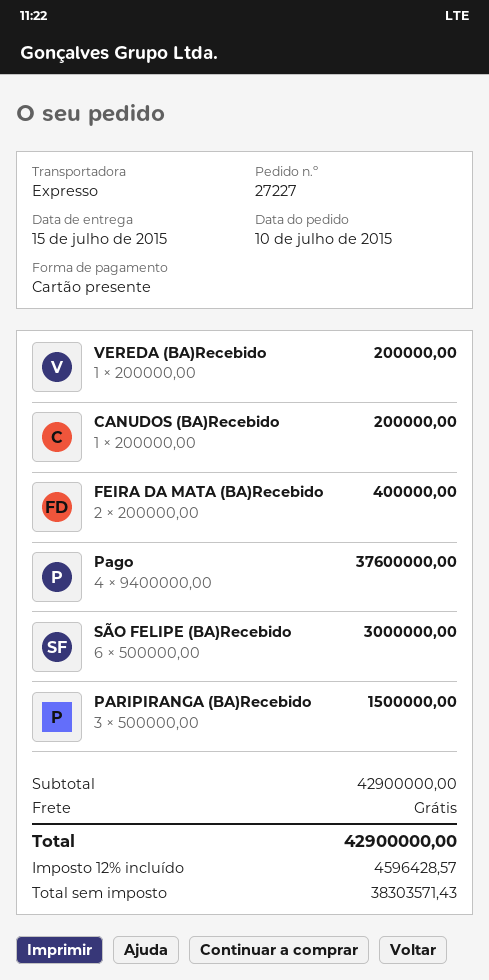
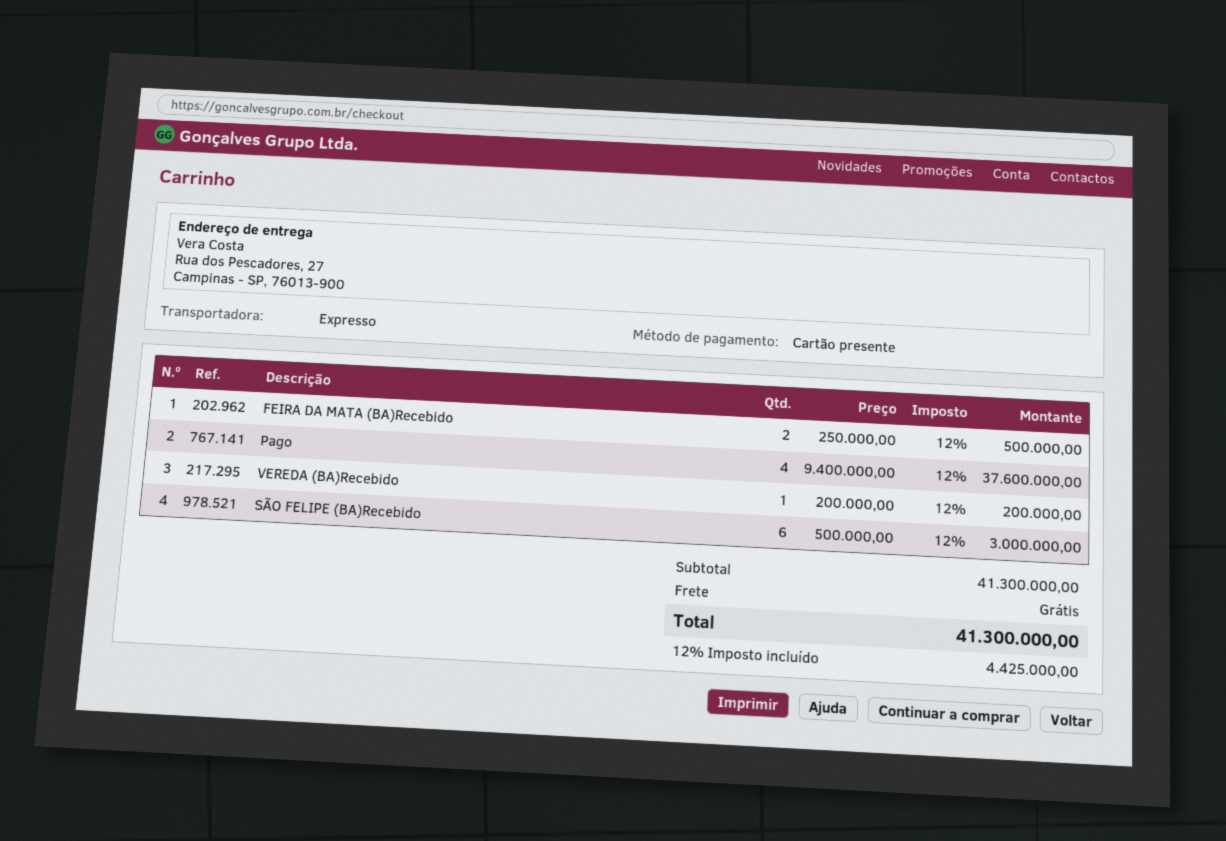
CANUDOS (BA)Recebido: 1 x 200000.00 = 200000.00 -> none
FEIRA DA MATA (BA)Recebido: 2 x 200000.00 = 400000.00 -> 2 x 250000.00 = 500000.00
PARIPIRANGA (BA)Recebido: 3 x 500000.00 = 1500000.00 -> none
subtotal: 42900000.00 -> 41300000.00
tax: 12% = 4596428.57 -> 12% = 4425000.00
total: 42900000.00 -> 41300000.00

